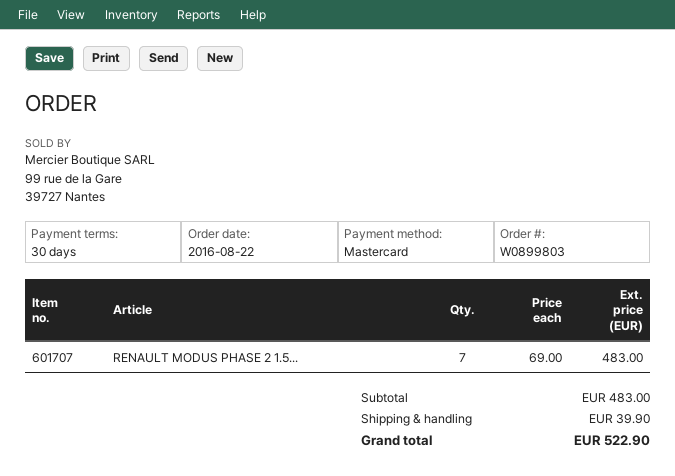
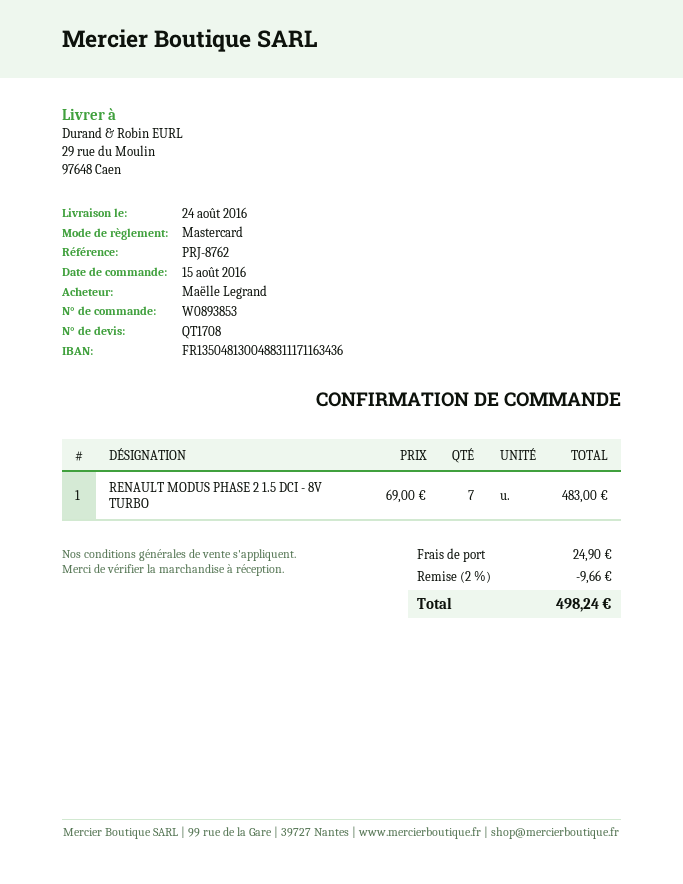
order number: W0899803 -> W0893853
order date: 2016-08-22 -> 2016-08-15
discount: none -> 2% = 9.66
shipping: 39.90 -> 24.90
total: 522.90 -> 498.24

